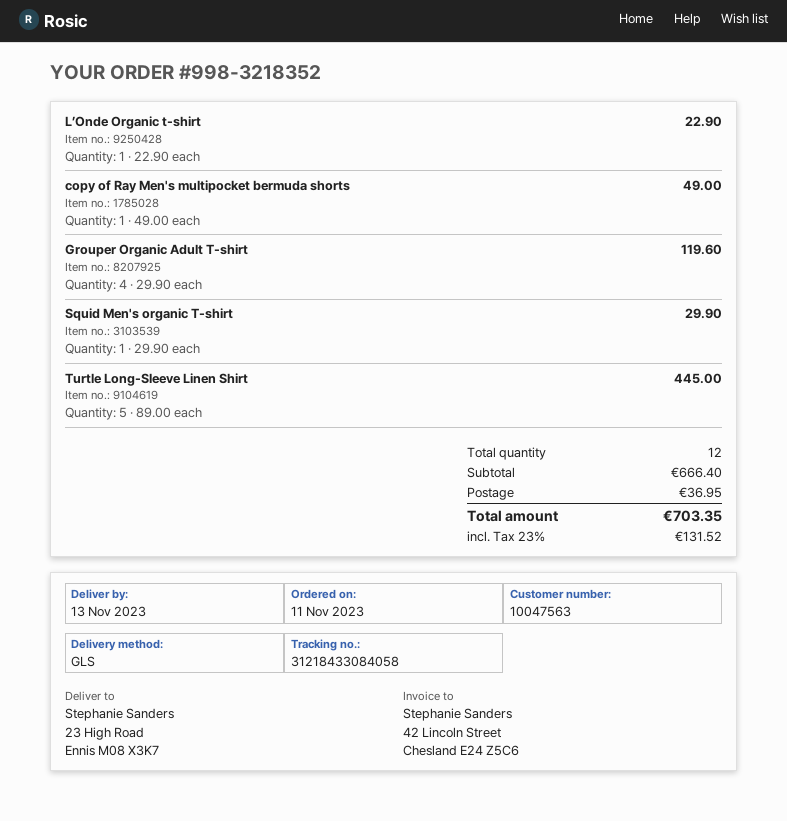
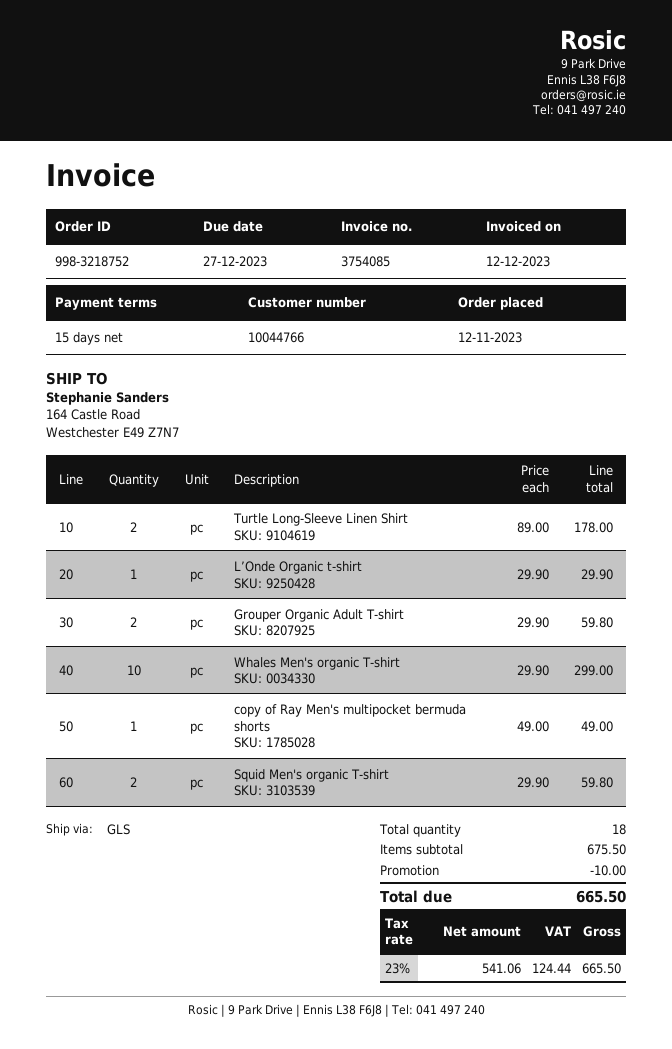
order number: 998-3218352 -> 998-3218752
order date: 2023-11-11 -> 2023-11-12
customer number: 10047563 -> 10044766
ship to: 23 High Road, Ennis M08 X3K7 -> 164 Castle Road, Westchester E49 Z7N7
L’Onde Organic t-shirt: 1 x 22.90 = 22.90 -> 1 x 29.90 = 29.90
Grouper Organic Adult T-shirt: 4 x 29.90 = 119.60 -> 2 x 29.90 = 59.80
Squid Men's organic T-shirt: 1 x 29.90 = 29.90 -> 2 x 29.90 = 59.80
Turtle Long-Sleeve Linen Shirt: 5 x 89.00 = 445.00 -> 2 x 89.00 = 178.00
Whales Men's organic T-shirt: none -> 10 x 29.90 = 299.00
total quantity: 12 -> 18
subtotal: 666.40 -> 675.50
discount: none -> 10.00
shipping: 36.95 -> none
tax: 23% = 131.52 -> 23% = 124.44
total: 703.35 -> 665.50

